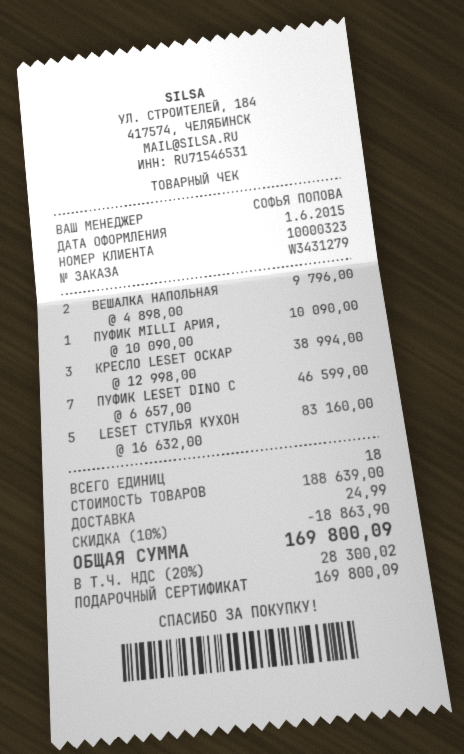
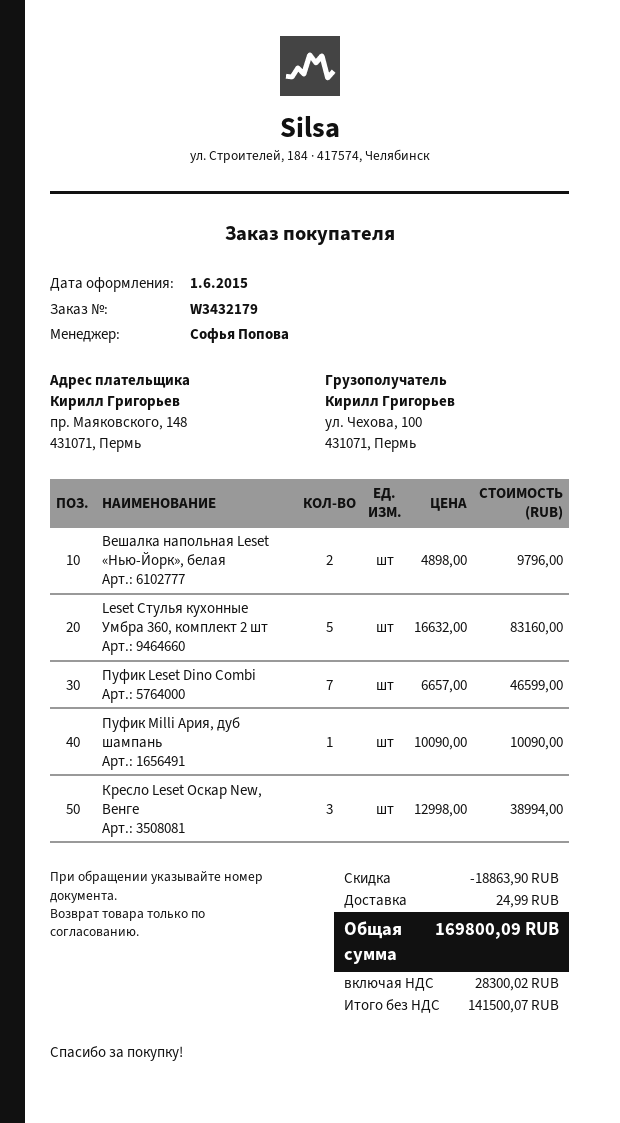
order number: W3431279 -> W3432179

